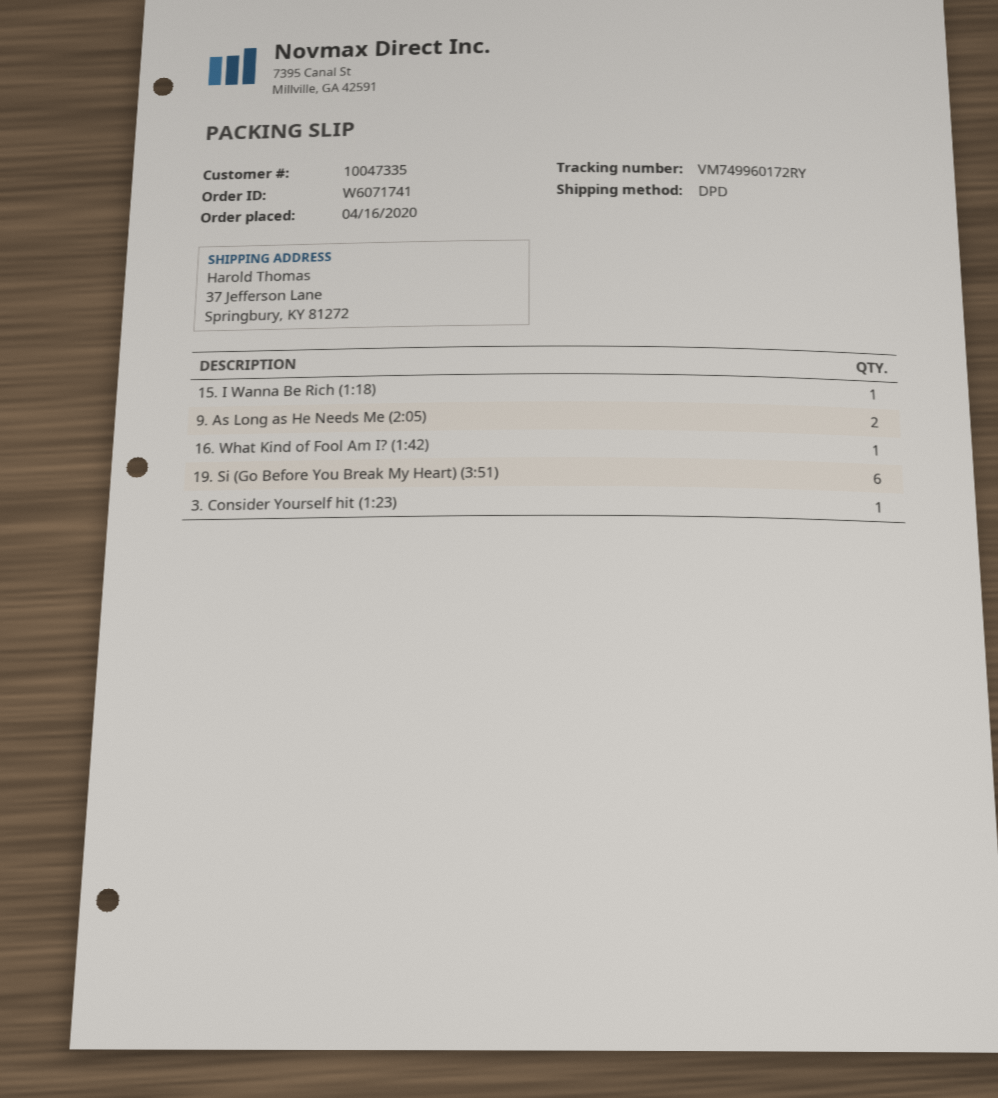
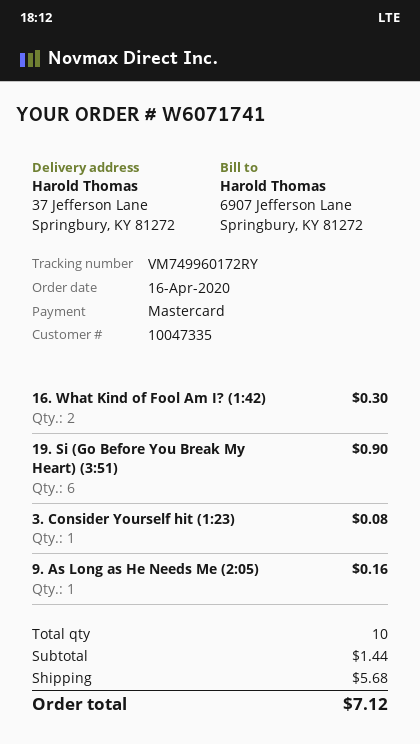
15. I Wanna Be Rich (1:18): 1 -> none
9. As Long as He Needs Me (2:05): 2 -> 1
16. What Kind of Fool Am I? (1:42): 1 -> 2

